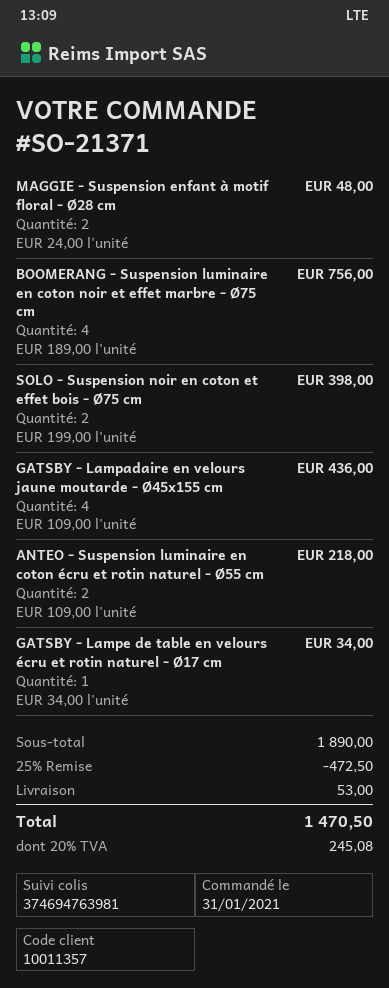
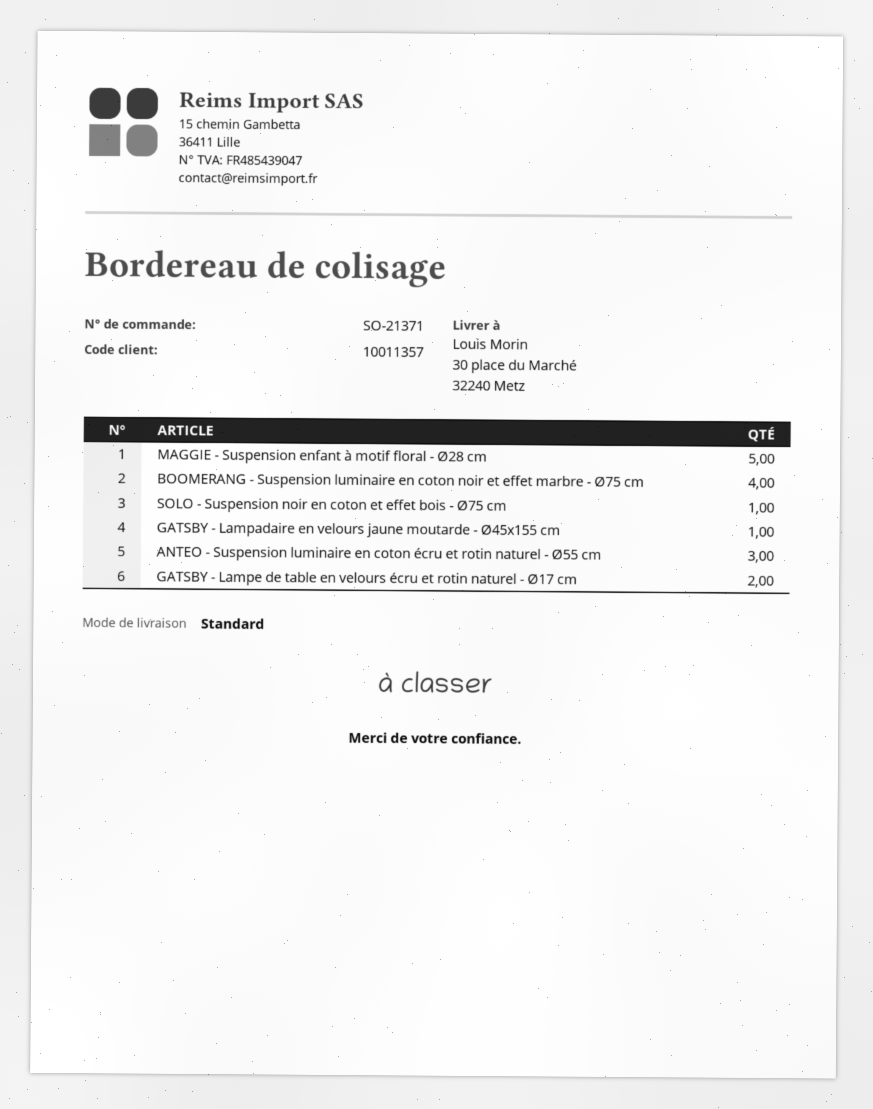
MAGGIE - Suspension enfant à motif floral - Ø28 cm: 2 -> 5
SOLO - Suspension noir en coton et effet bois - Ø75 cm: 2 -> 1
GATSBY - Lampadaire en velours jaune moutarde - Ø45x155 cm: 4 -> 1
ANTEO - Suspension luminaire en coton écru et rotin naturel - Ø55 cm: 2 -> 3
GATSBY - Lampe de table en velours écru et rotin naturel - Ø17 cm: 1 -> 2

